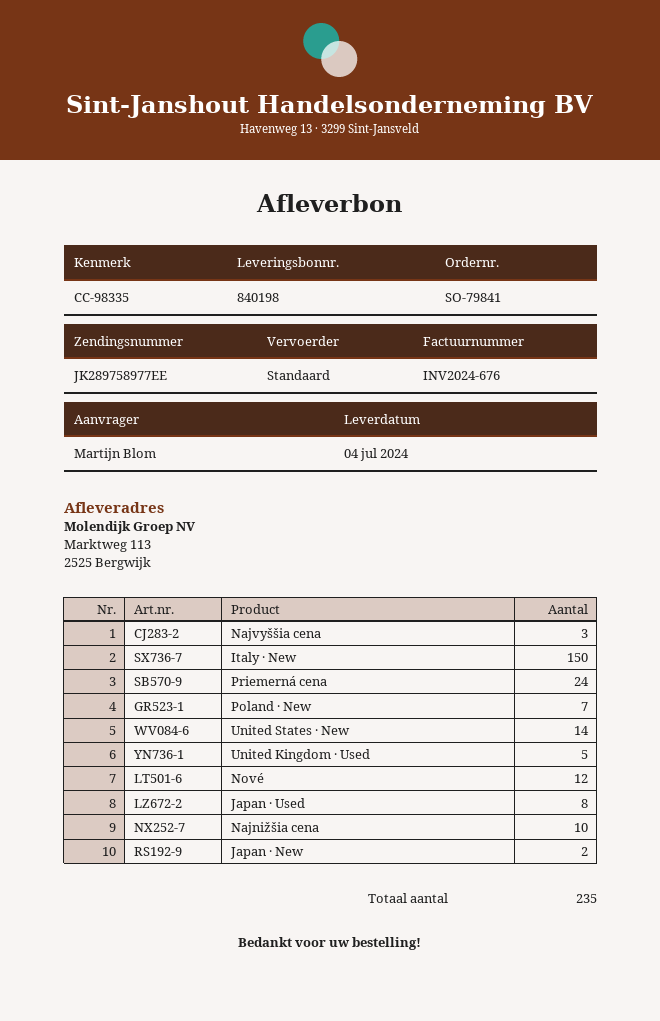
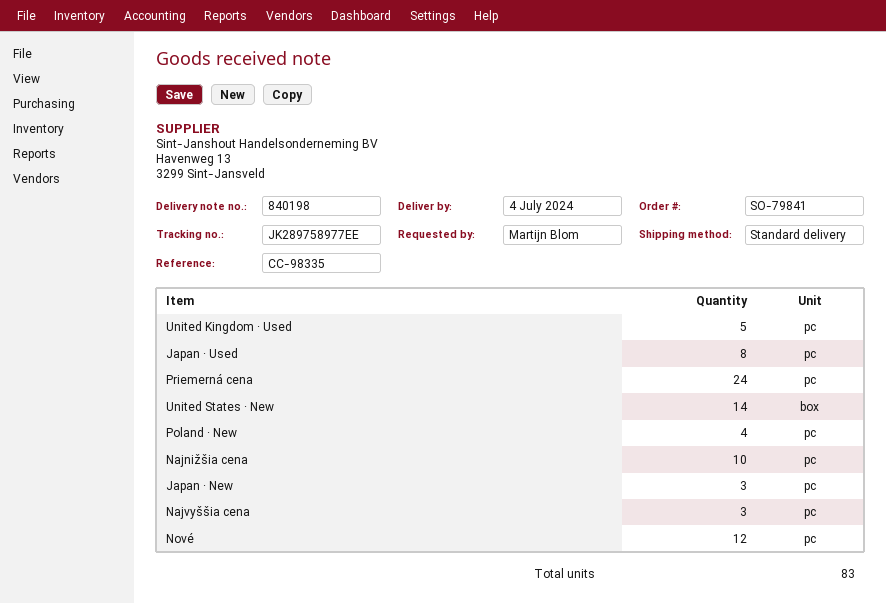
Italy · New: 150 -> none
Poland · New: 7 -> 4
Japan · New: 2 -> 3
total quantity: 235 -> 83

